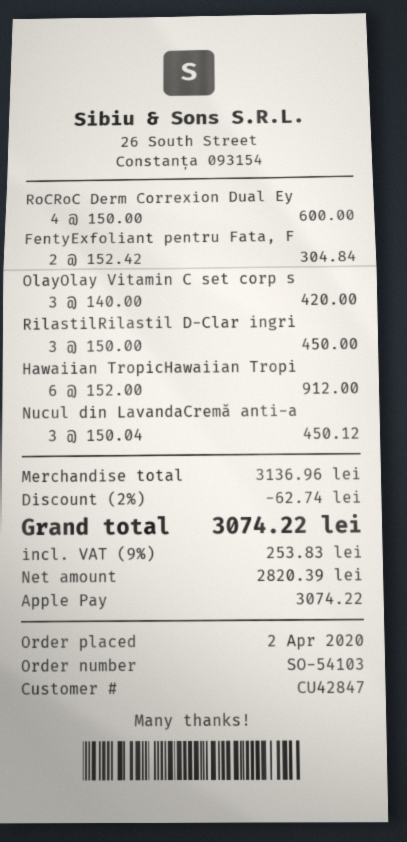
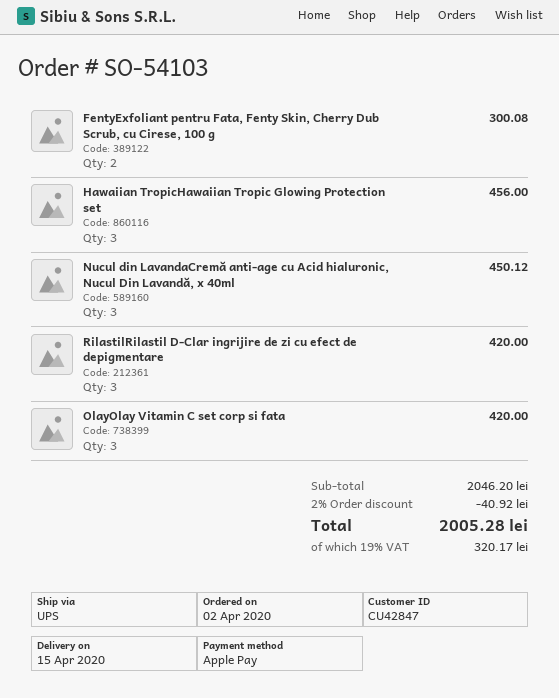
RoCRoC Derm Correxion Dual Ey: 4 for 600.00 -> none
FentyExfoliant pentru Fata, F: 2 for 304.84 -> 2 for 300.08
RilastilRilastil D-Clar ingri: 3 for 450.00 -> 3 for 420.00
Hawaiian TropicHawaiian Tropi: 6 for 912.00 -> 3 for 456.00
subtotal: 3136.96 -> 2046.20
discount: 2% = 62.74 -> 2% = 40.92
tax: 9% = 253.83 -> 19% = 320.17
total: 3074.22 -> 2005.28

